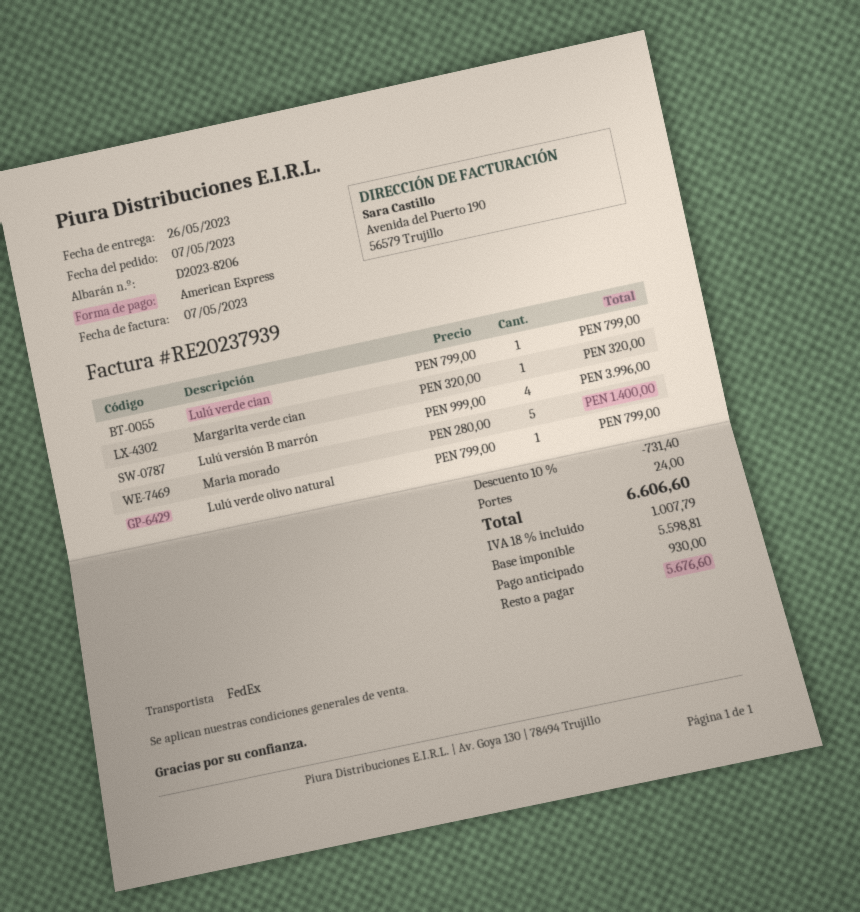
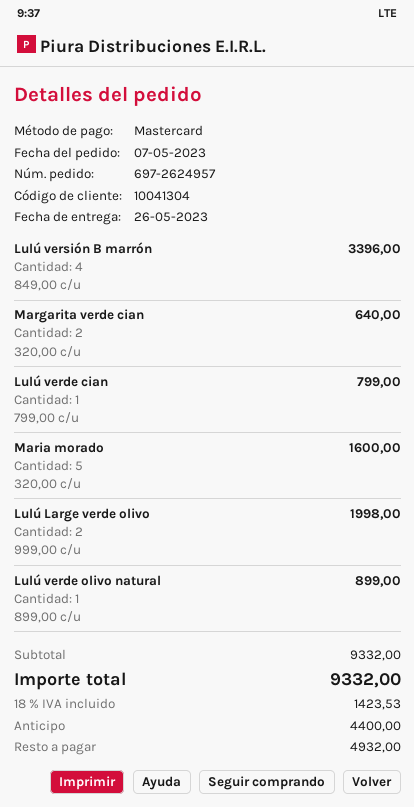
payment method: American Express -> Mastercard
Margarita verde cian: 1 x 320.00 = 320.00 -> 2 x 320.00 = 640.00
Lulú versión B marrón: 4 x 999.00 = 3996.00 -> 4 x 849.00 = 3396.00
Maria morado: 5 x 280.00 = 1400.00 -> 5 x 320.00 = 1600.00
Lulú verde olivo natural: 1 x 799.00 = 799.00 -> 1 x 899.00 = 899.00
Lulú Large verde olivo: none -> 2 x 999.00 = 1998.00
discount: 10% = 731.40 -> none
shipping: 24.00 -> none
tax: 18% = 1007.79 -> 18% = 1423.53
total: 6606.60 -> 9332.00
deposit: 930.00 -> 4400.00
balance: 5676.60 -> 4932.00

